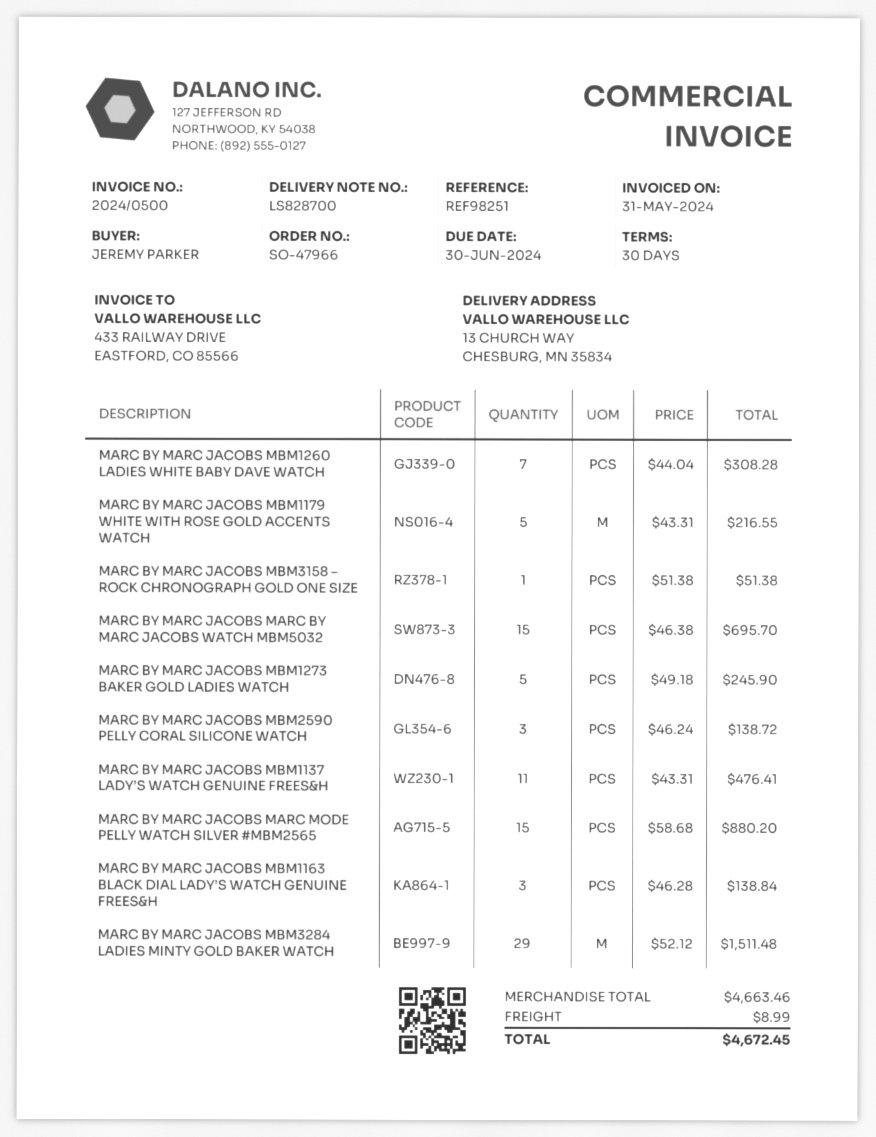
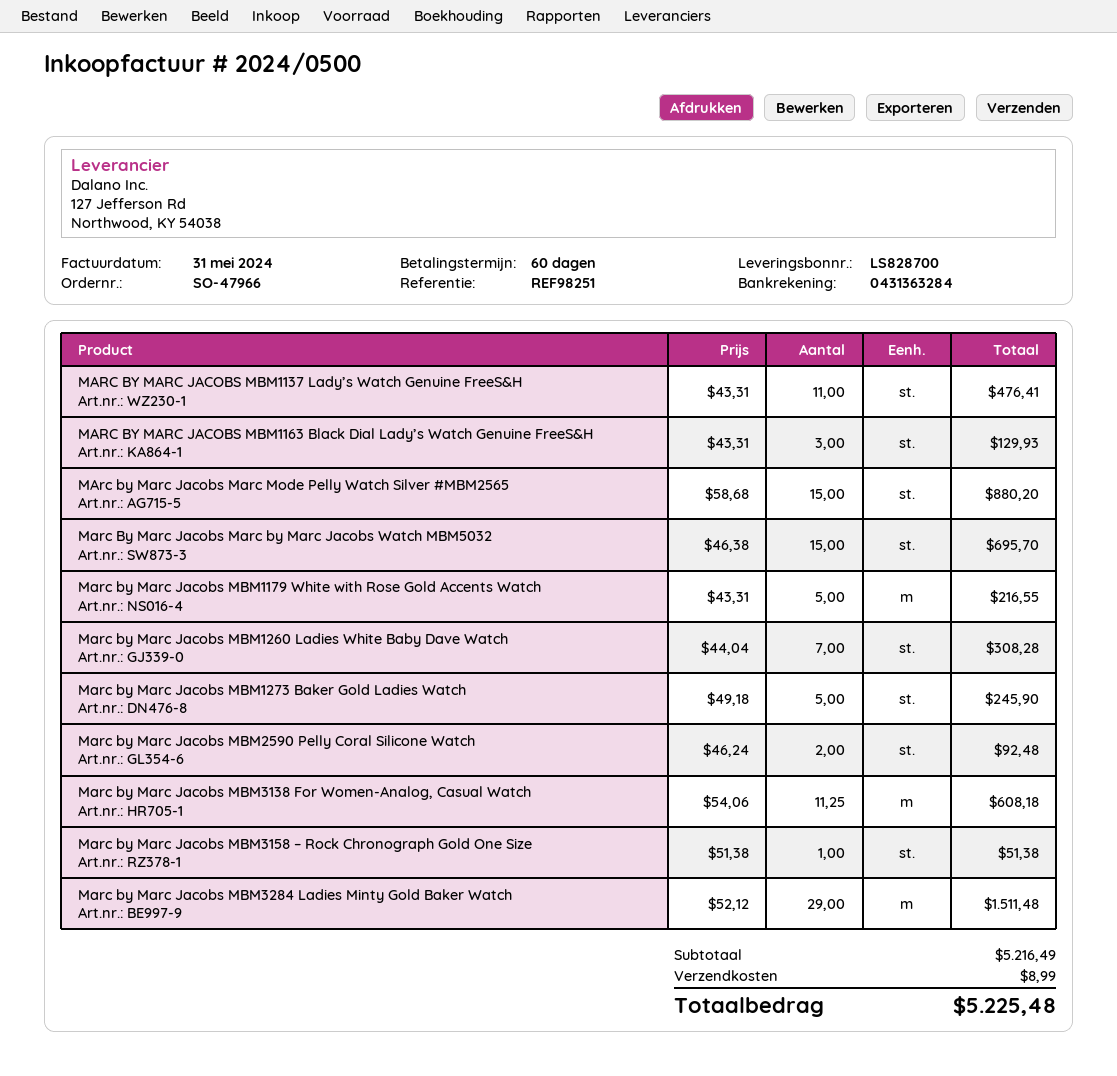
payment terms: 30 days -> 60 days
MARC BY MARC JACOBS MBM2590 PELLY CORAL SILICONE WATCH: 3 x 46.24 = 138.72 -> 2 x 46.24 = 92.48
MARC BY MARC JACOBS MBM1163 BLACK DIAL LADY’S WATCH GENUINE FREES&H: 3 x 46.28 = 138.84 -> 3 x 43.31 = 129.93
Marc by Marc Jacobs MBM3138 For Women-Analog, Casual Watch: none -> 11.25 x 54.06 = 608.18
subtotal: 4663.46 -> 5216.49
total: 4672.45 -> 5225.48

